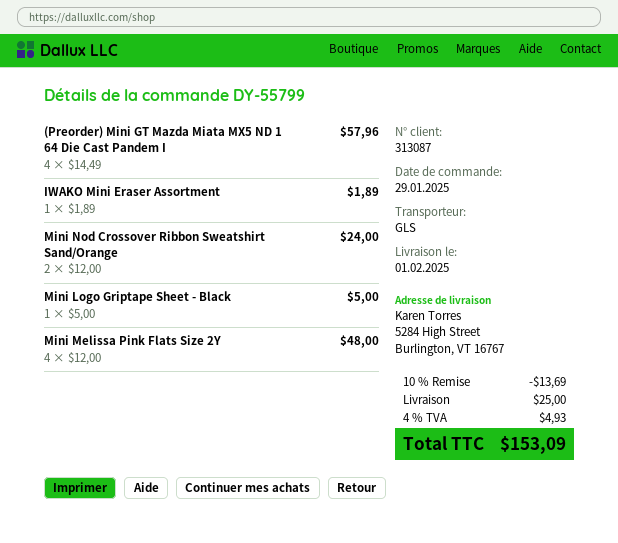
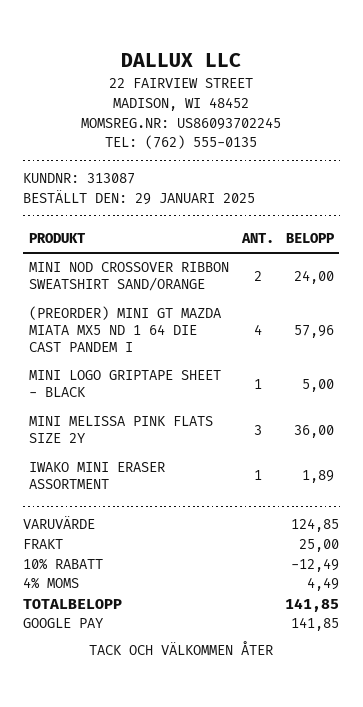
Mini Melissa Pink Flats Size 2Y: 4 for 48.00 -> 3 for 36.00
discount: 10% = 13.69 -> 10% = 12.49
tax: 4% = 4.93 -> 4% = 4.49
total: 153.09 -> 141.85

